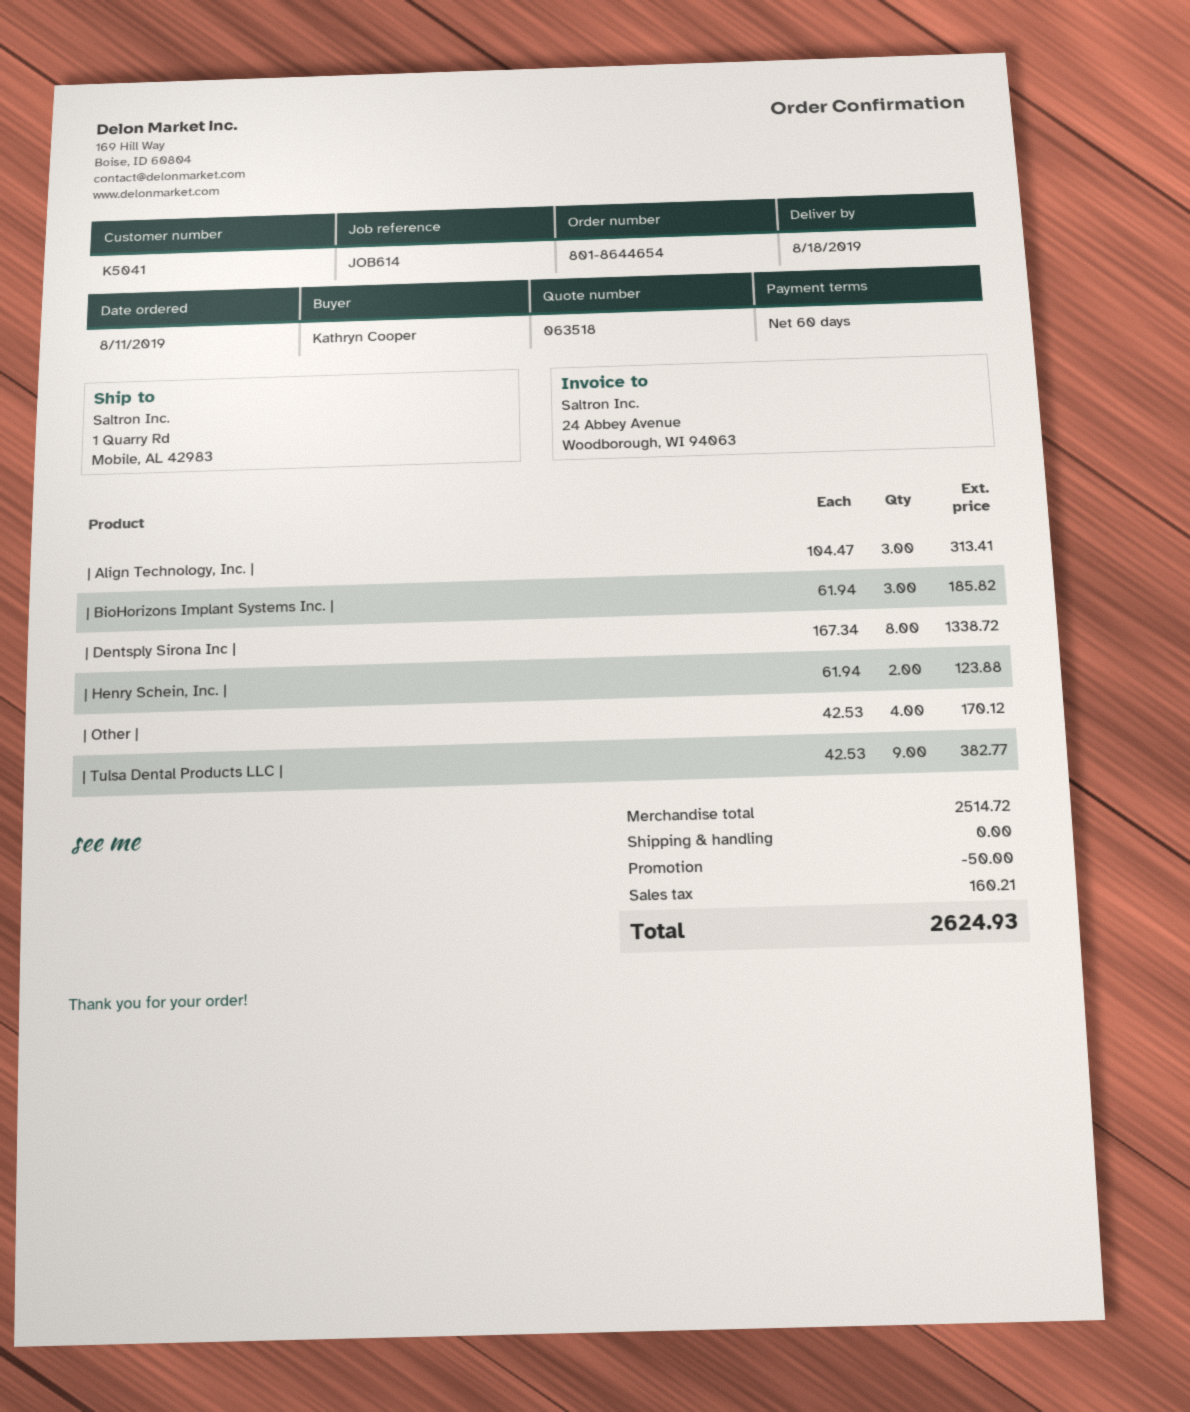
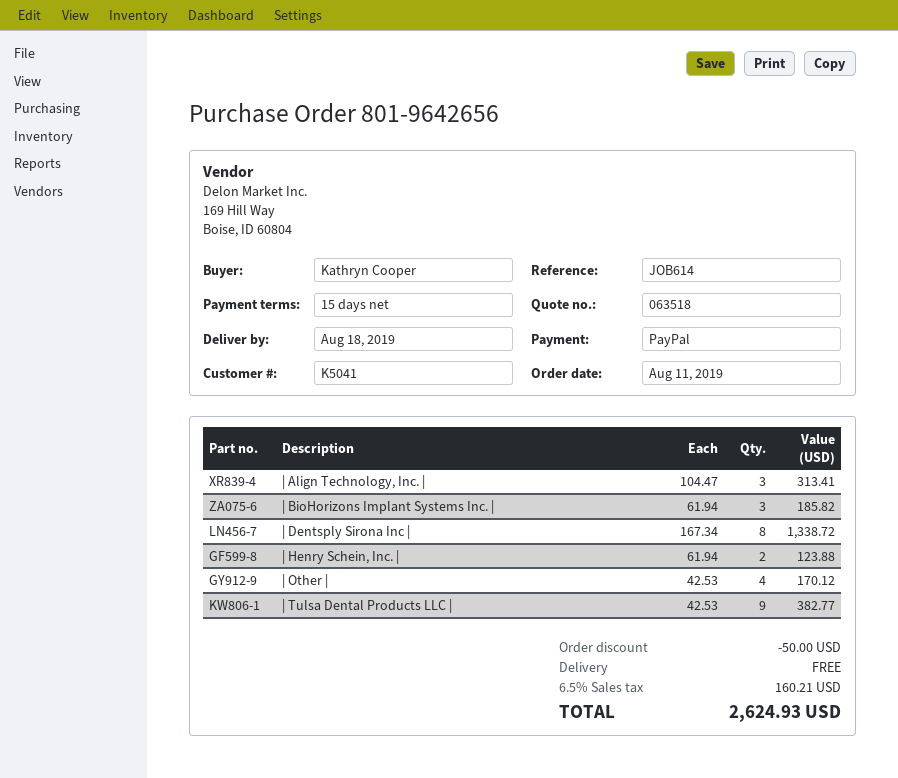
order number: 801-8644654 -> 801-9642656
payment terms: 60 days -> 15 days

